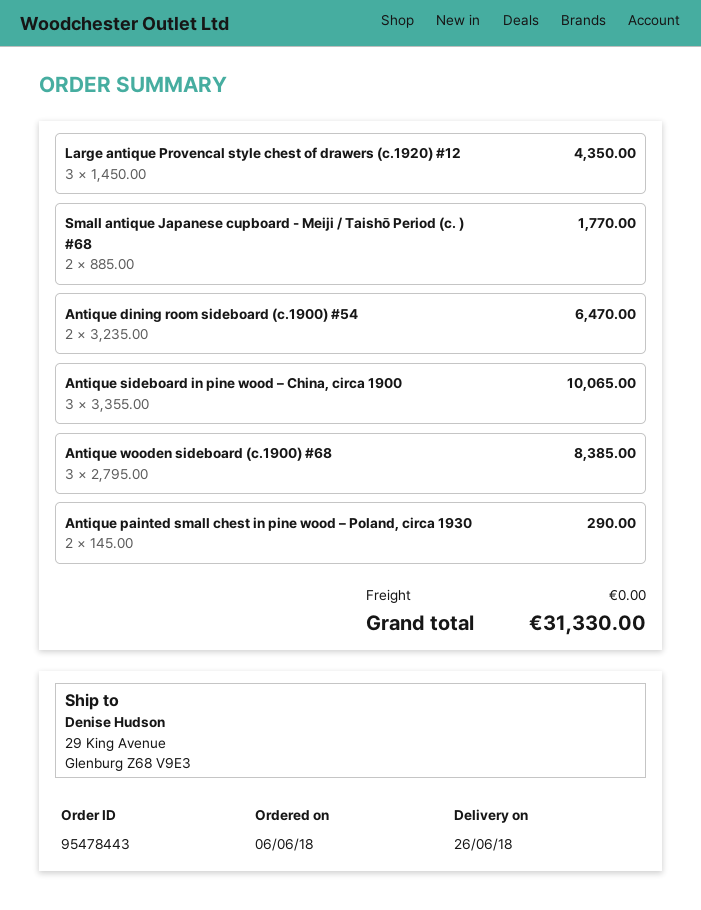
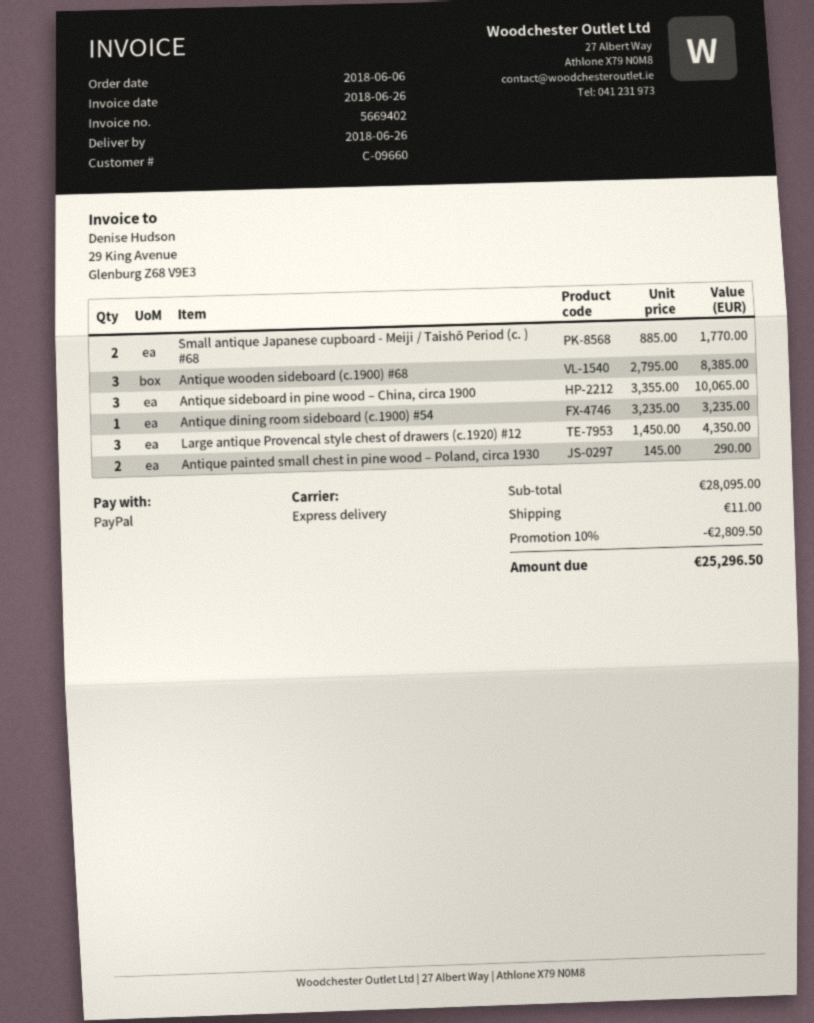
Antique dining room sideboard (c.1900) #54: 2 x 3235.00 = 6470.00 -> 1 x 3235.00 = 3235.00
discount: none -> 10% = 2809.50
shipping: 0.00 -> 11.00
total: 31330.00 -> 25296.50

